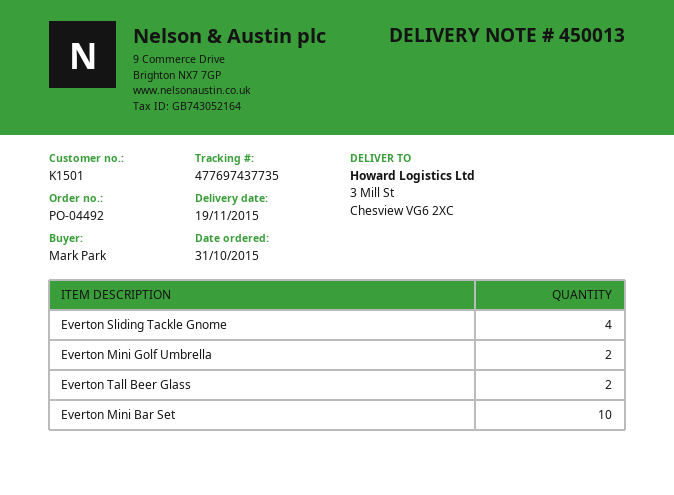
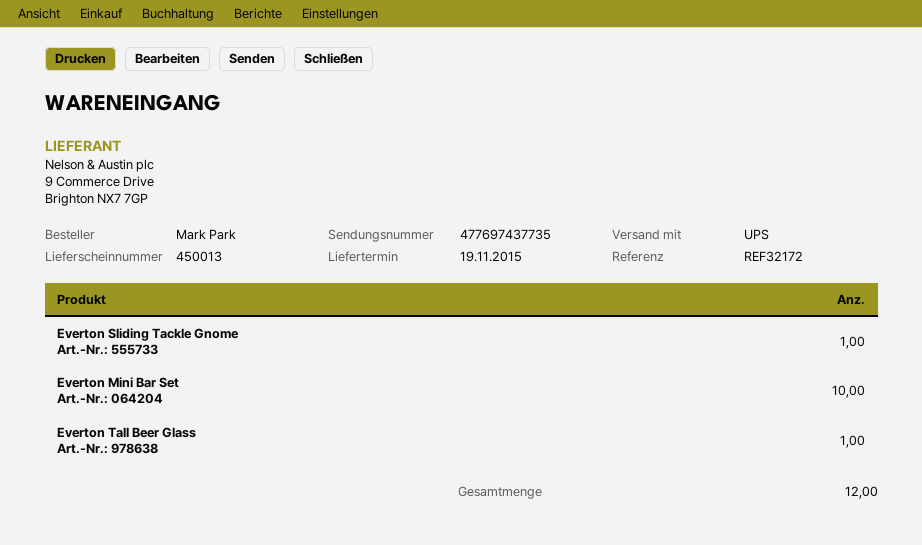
Everton Sliding Tackle Gnome: 4 -> 1
Everton Mini Golf Umbrella: 2 -> none
Everton Tall Beer Glass: 2 -> 1

